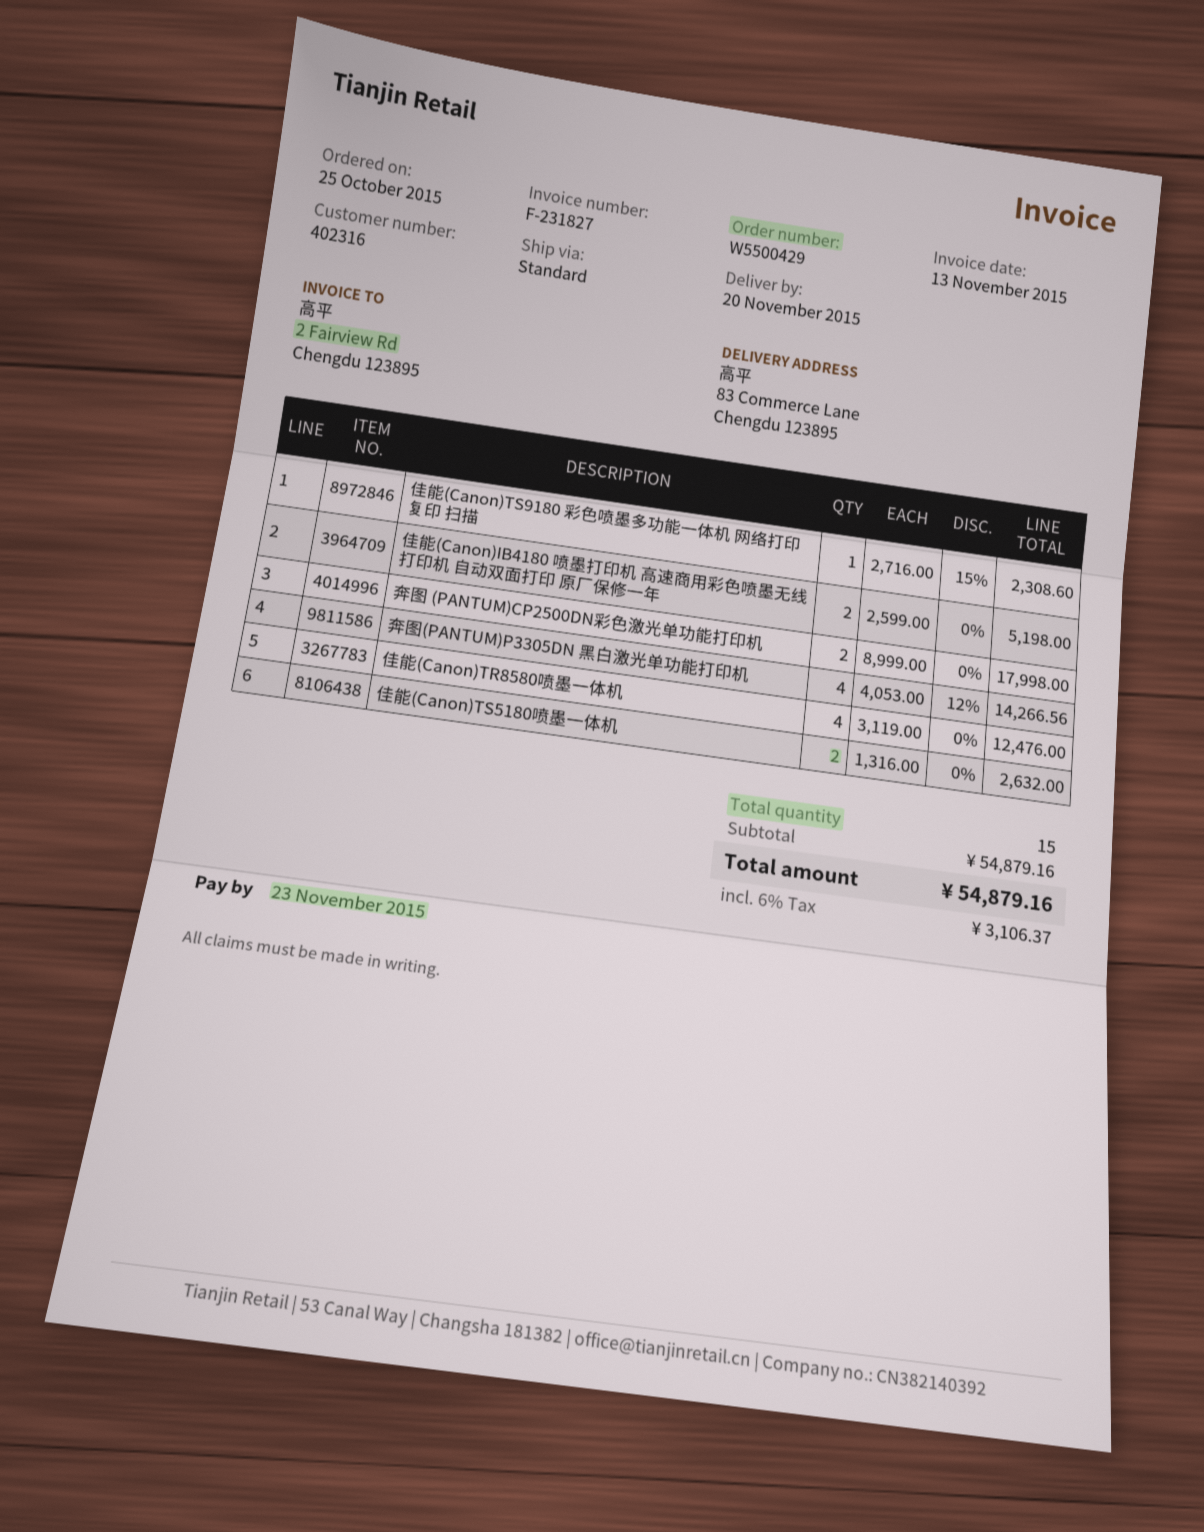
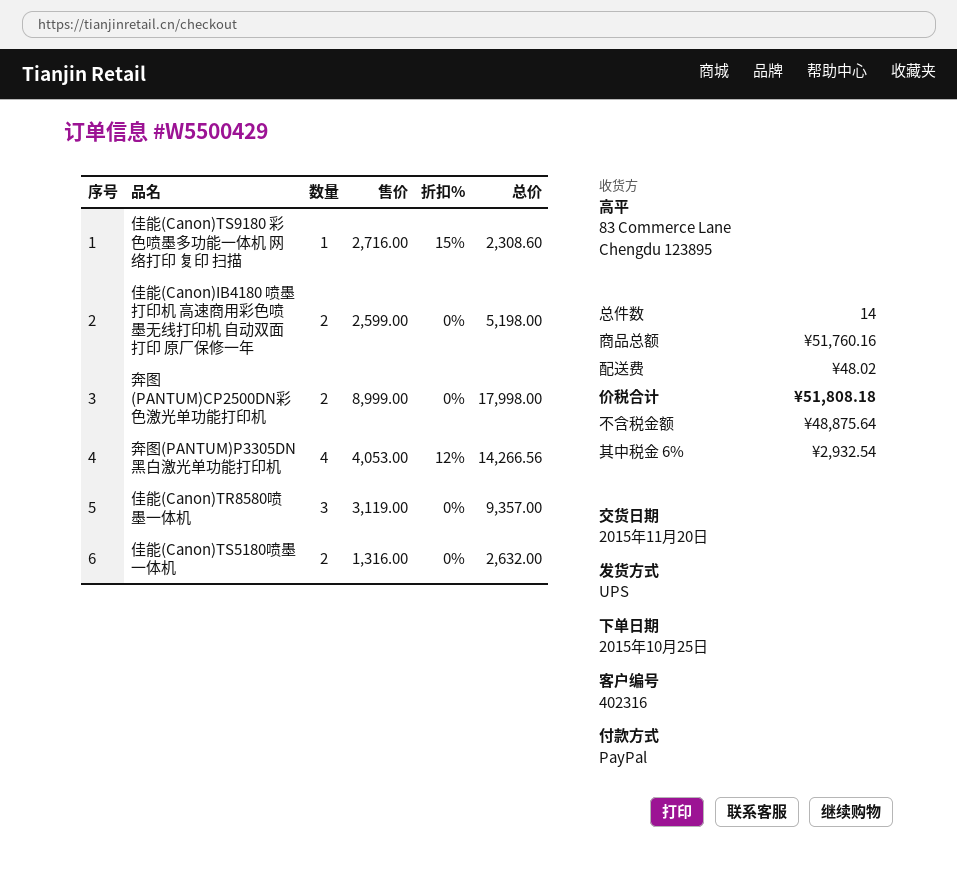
shipping method: standard -> UPS
佳能(Canon)TR8580喷墨一体机: 4 x 3119.00 = 12476.00 -> 3 x 3119.00 = 9357.00
total quantity: 15 -> 14
subtotal: 54879.16 -> 51760.16
shipping: none -> 48.02
tax: 6% = 3106.37 -> 6% = 2932.54
total: 54879.16 -> 51808.18

